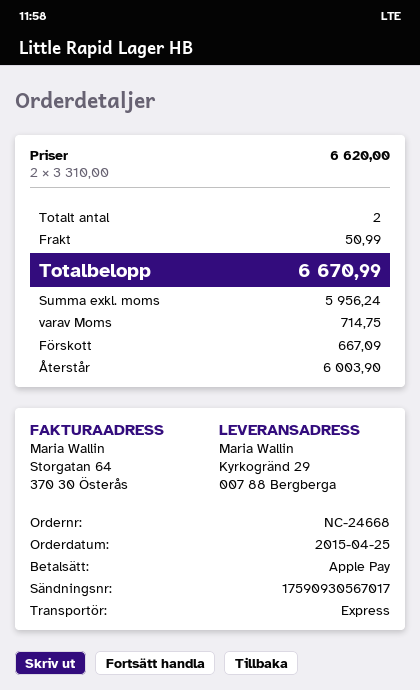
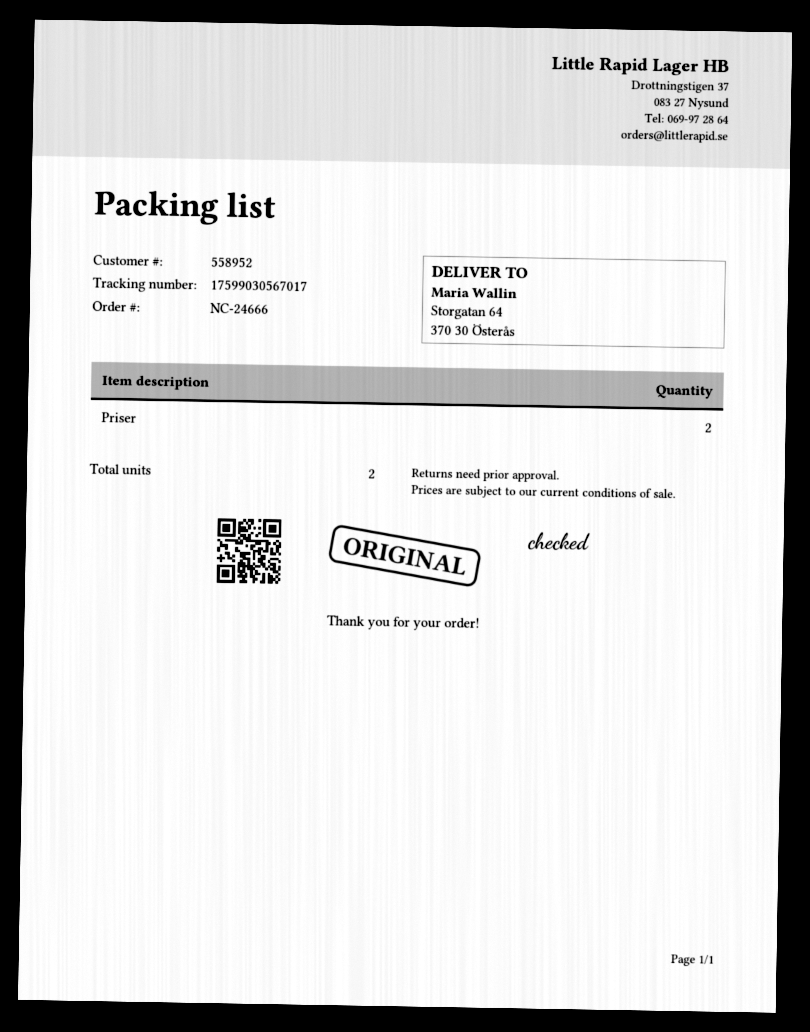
order number: NC-24668 -> NC-24666
tracking number: 17590930567017 -> 17599030567017
ship to: Kyrkogränd 29, 007 88 Bergberga -> Storgatan 64, 370 30 Österås

